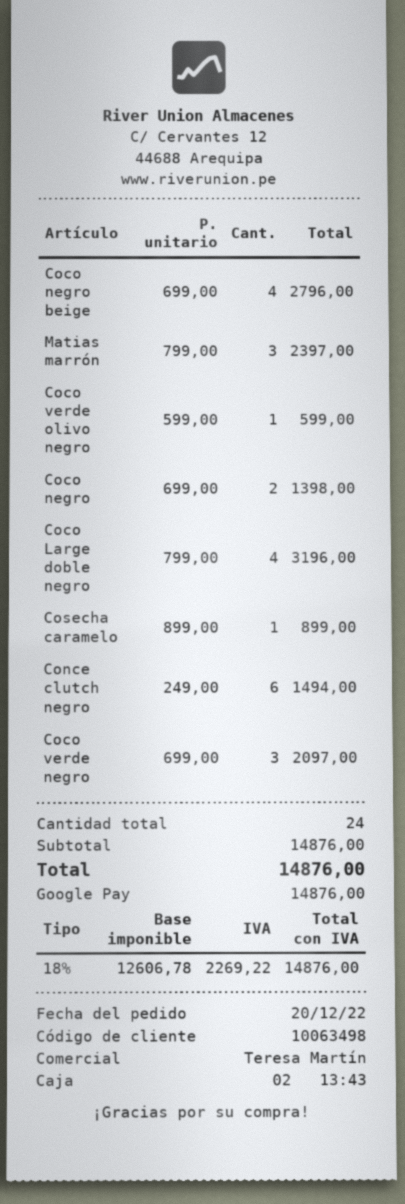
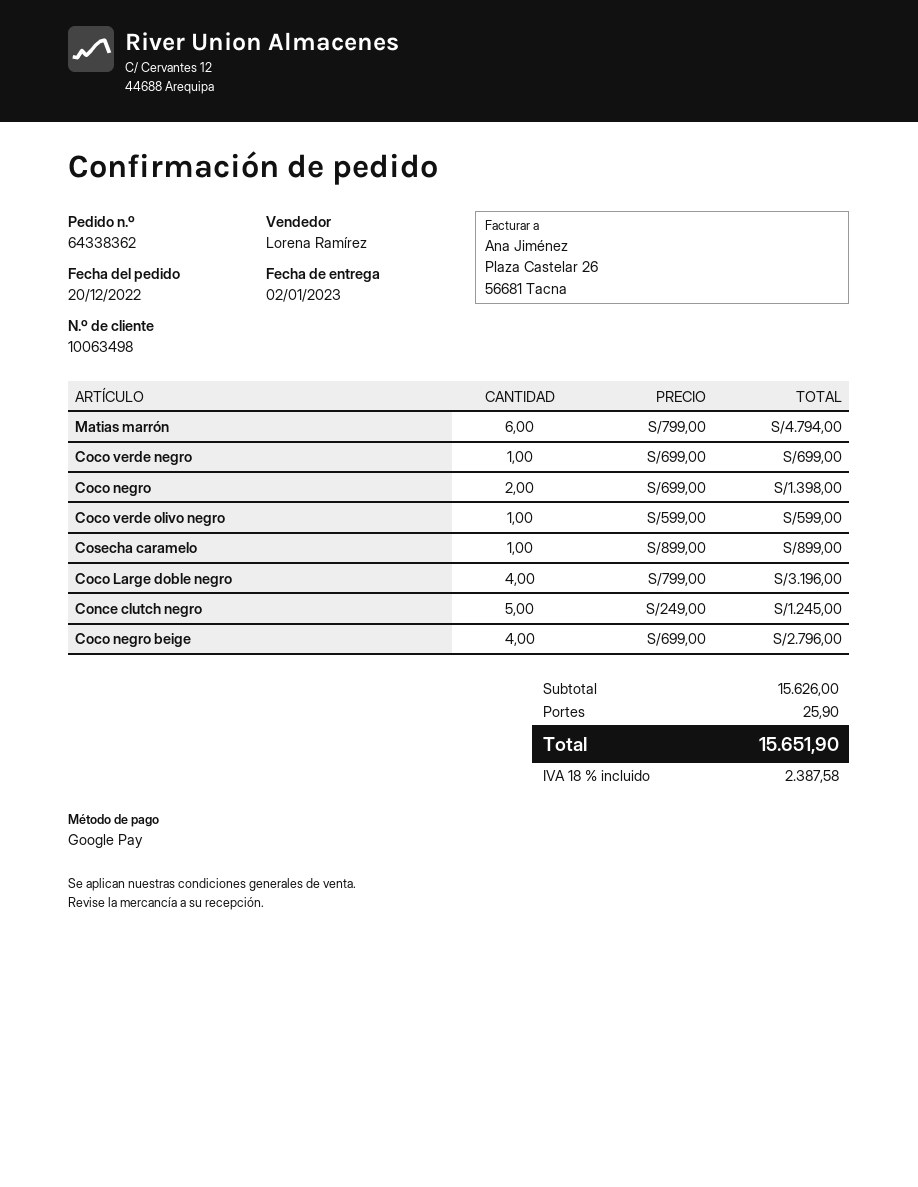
sales rep: Teresa Martín -> Lorena Ramírez
Matias marrón: 3 x 799.00 = 2397.00 -> 6 x 799.00 = 4794.00
Conce clutch negro: 6 x 249.00 = 1494.00 -> 5 x 249.00 = 1245.00
Coco verde negro: 3 x 699.00 = 2097.00 -> 1 x 699.00 = 699.00
subtotal: 14876.00 -> 15626.00
shipping: none -> 25.90
tax: 18% = 2269.22 -> 18% = 2387.58
total: 14876.00 -> 15651.90

